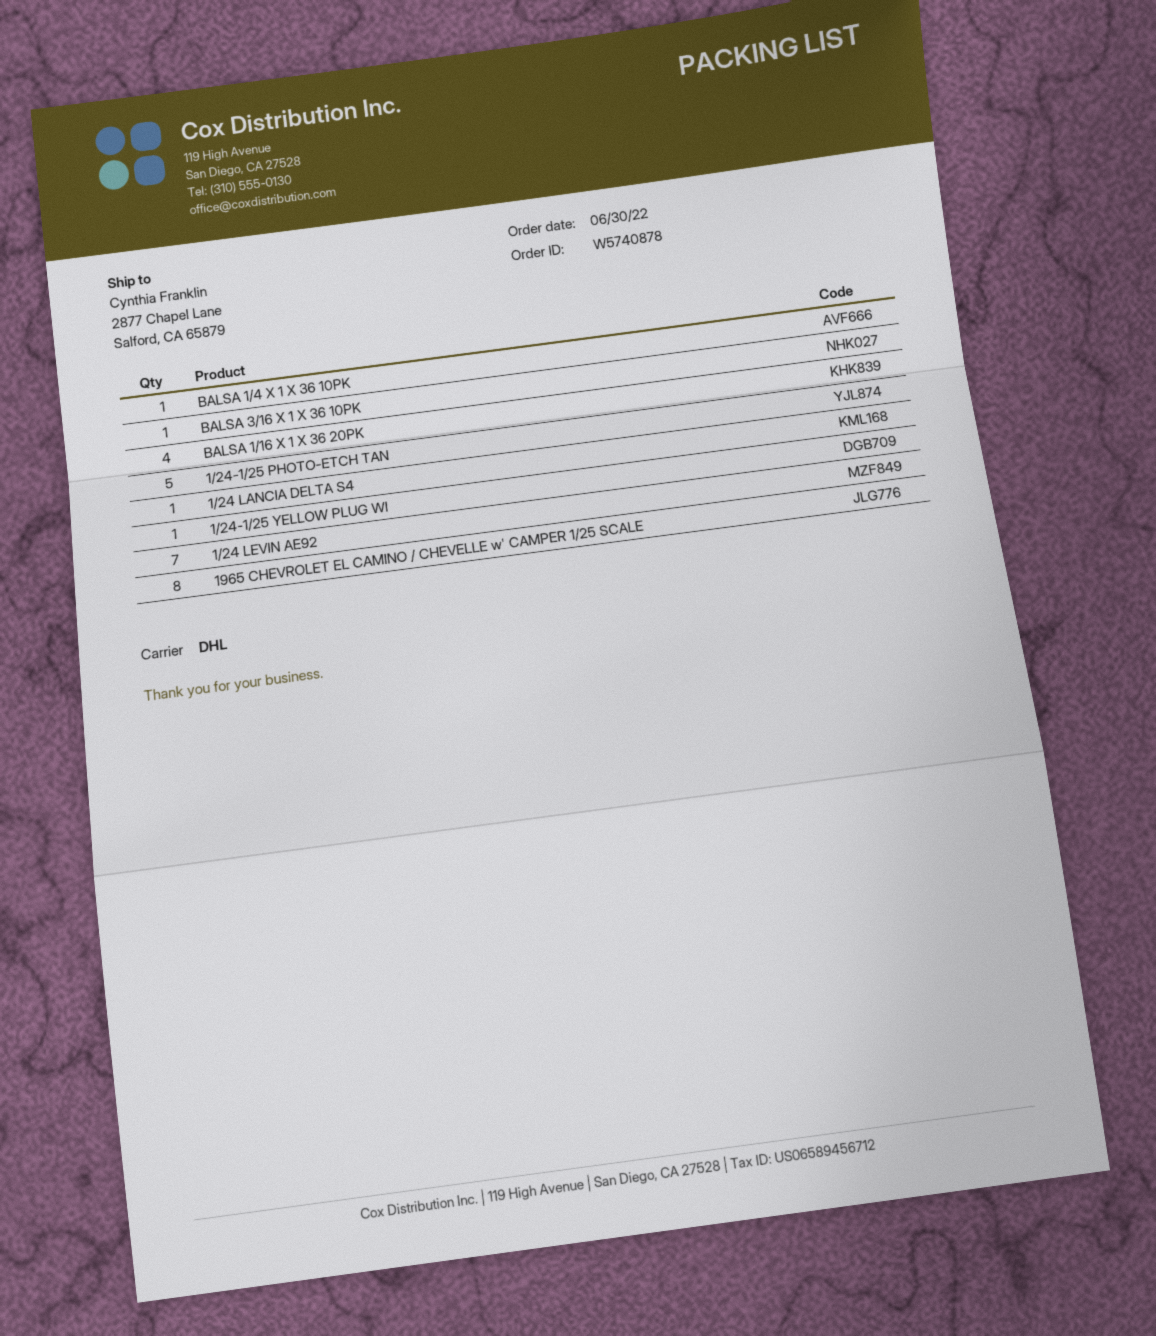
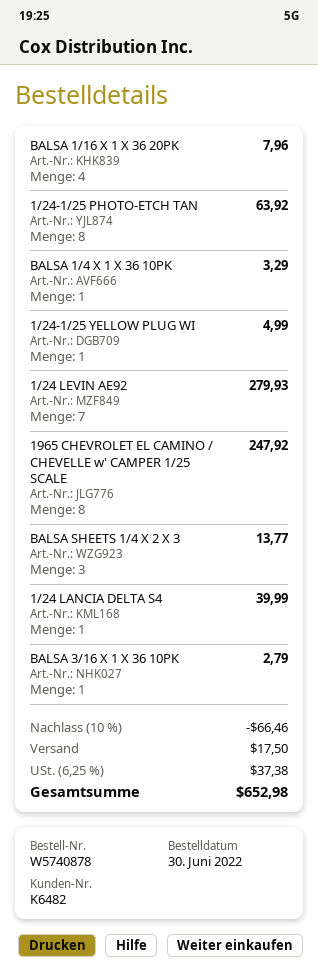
1/24-1/25 PHOTO-ETCH TAN: 5 -> 8
BALSA SHEETS 1/4 X 2 X 3: none -> 3

